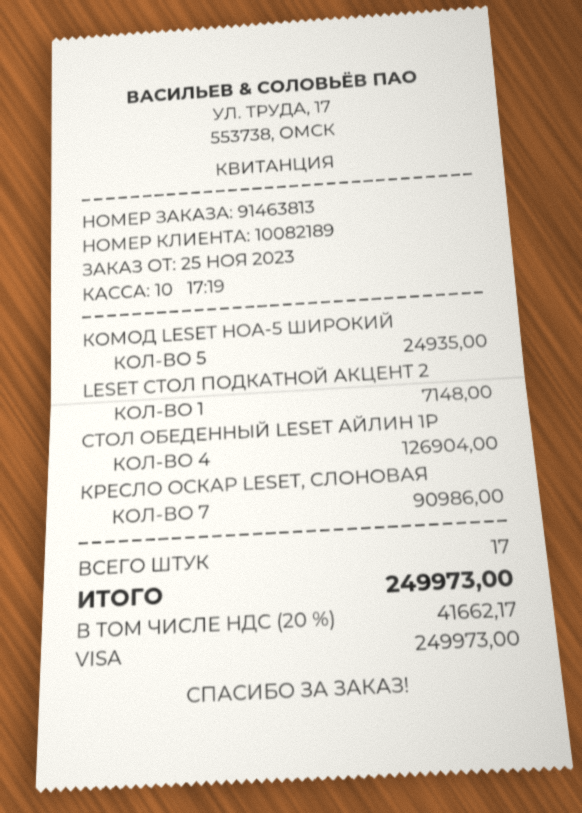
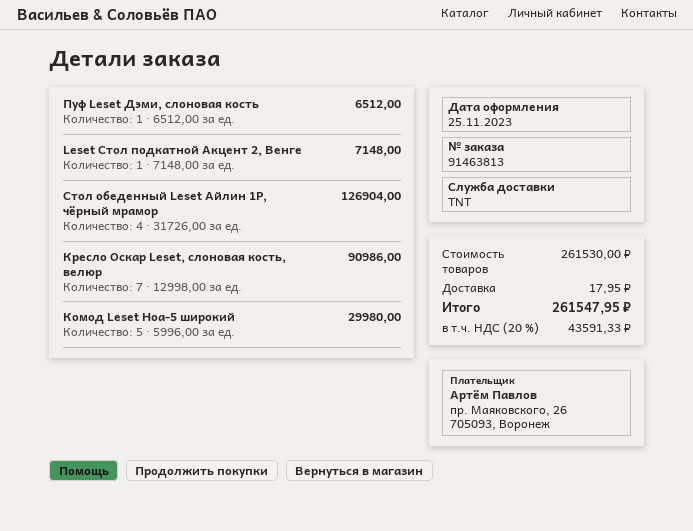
КОМОД LESET НОА-5 ШИРОКИЙ: 5 for 24935.00 -> 5 for 29980.00
Пуф Leset Дэми, слоновая кость: none -> 1 for 6512.00
shipping: none -> 17.95
tax: 20% = 41662.17 -> 20% = 43591.33
total: 249973.00 -> 261547.95

